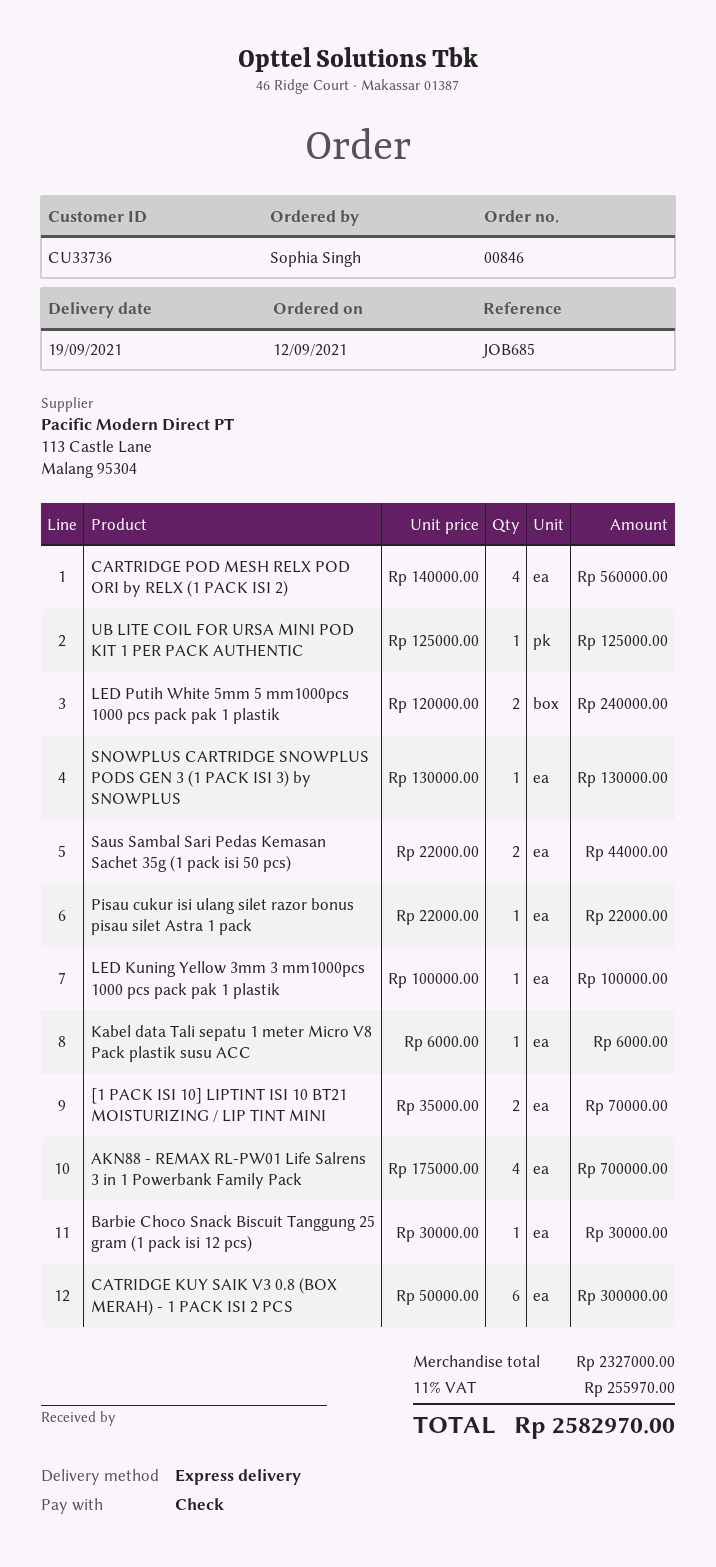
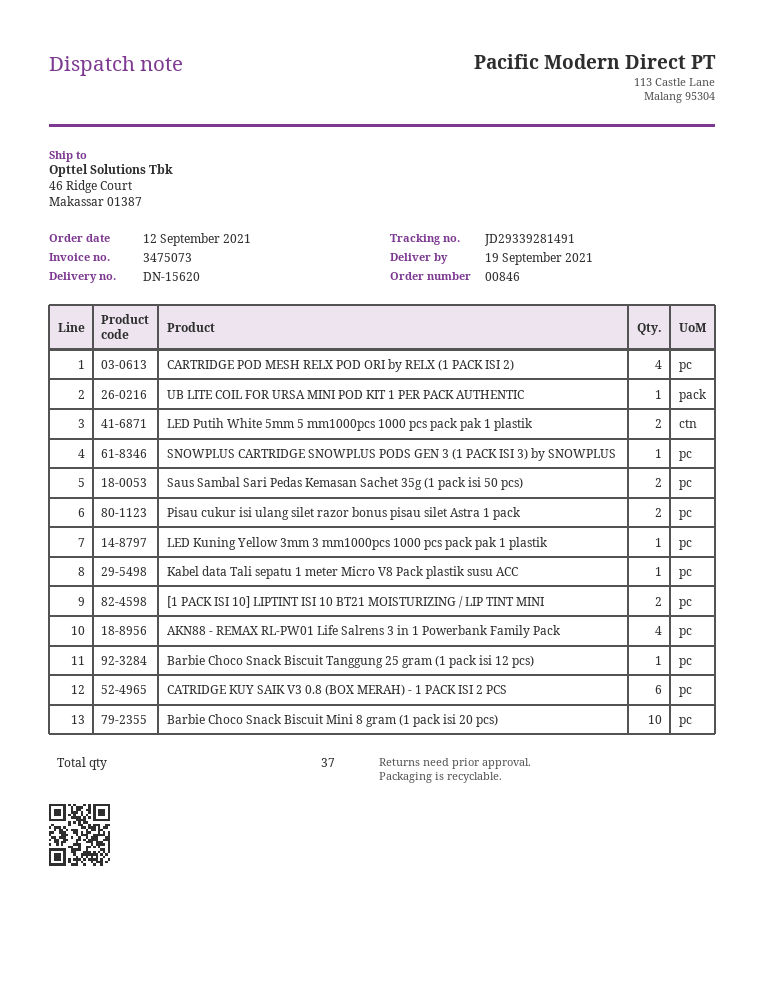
Pisau cukur isi ulang silet razor bonus pisau silet Astra 1 pack: 1 -> 2
Barbie Choco Snack Biscuit Mini 8 gram (1 pack isi 20 pcs): none -> 10

